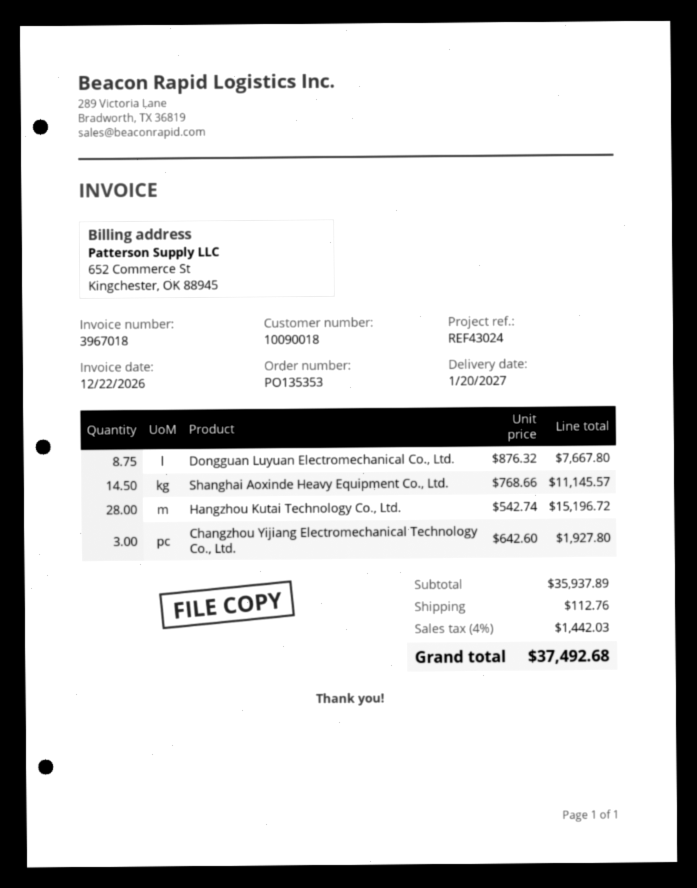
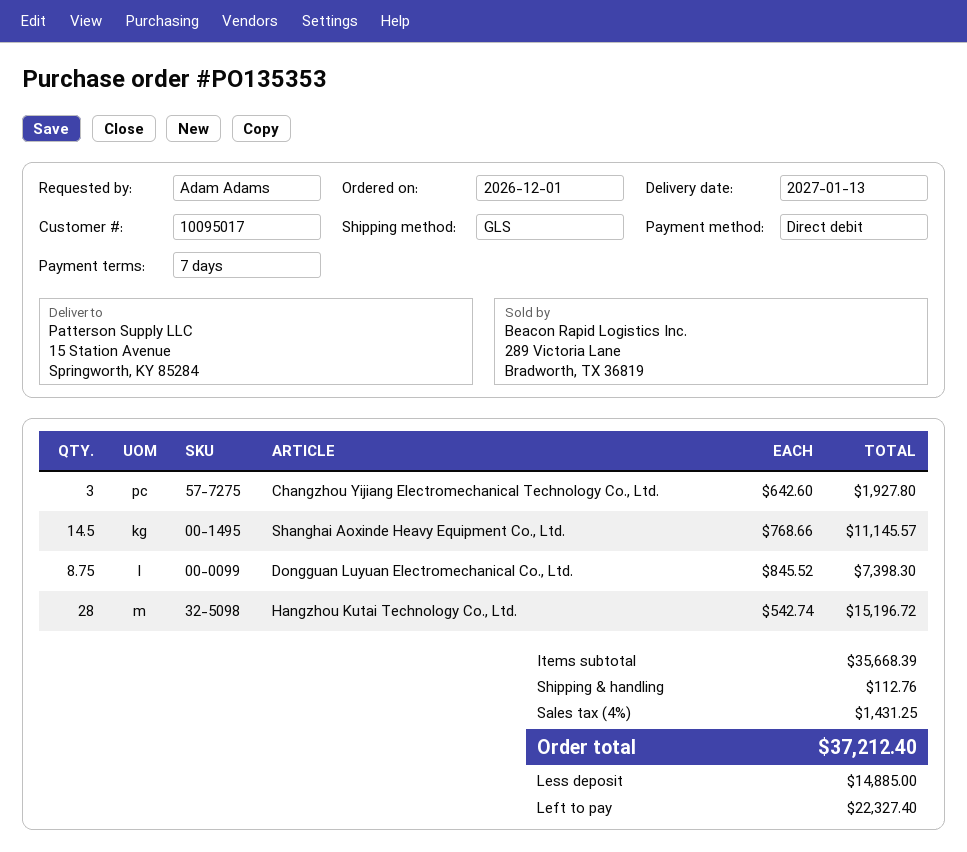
delivery date: 2027-01-20 -> 2027-01-13
customer number: 10090018 -> 10095017
Dongguan Luyuan Electromechanical Co., Ltd.: 8.75 x 876.32 = 7667.80 -> 8.75 x 845.52 = 7398.30
subtotal: 35937.89 -> 35668.39
tax: 4% = 1442.03 -> 4% = 1431.25
total: 37492.68 -> 37212.40

